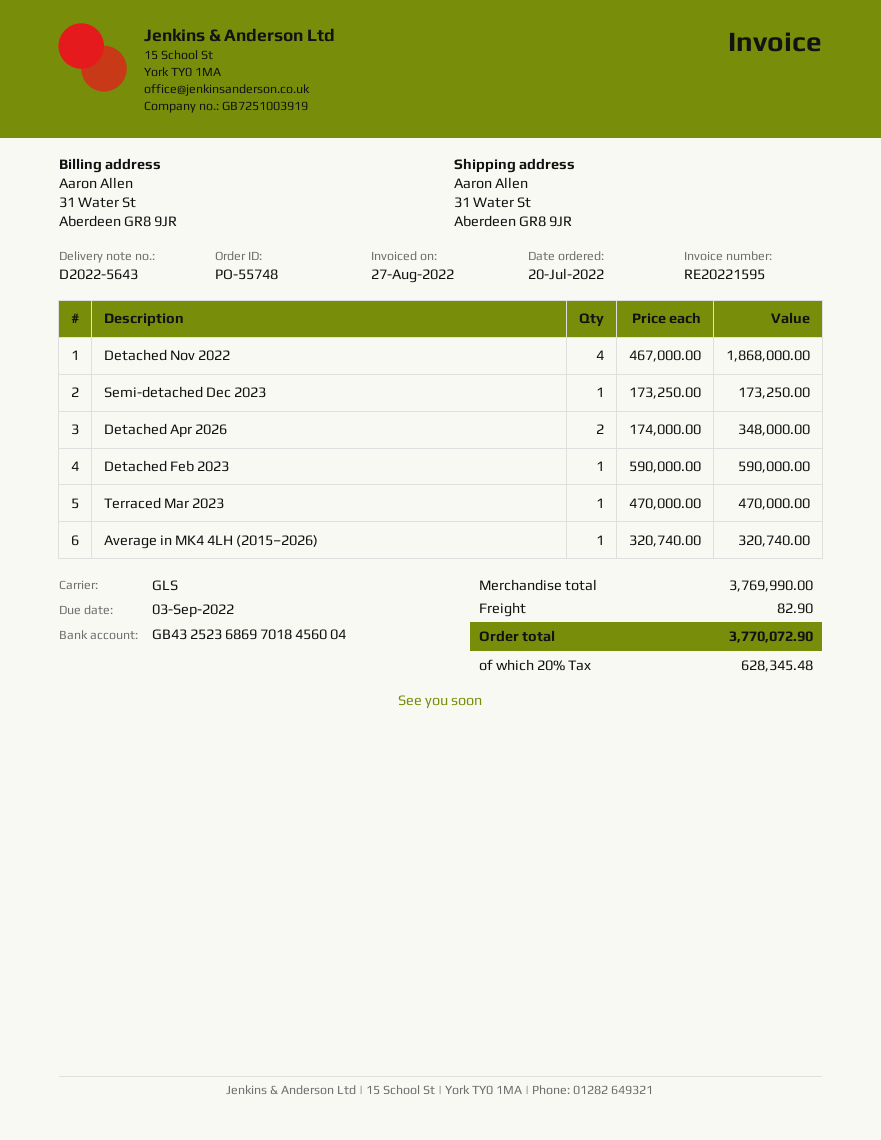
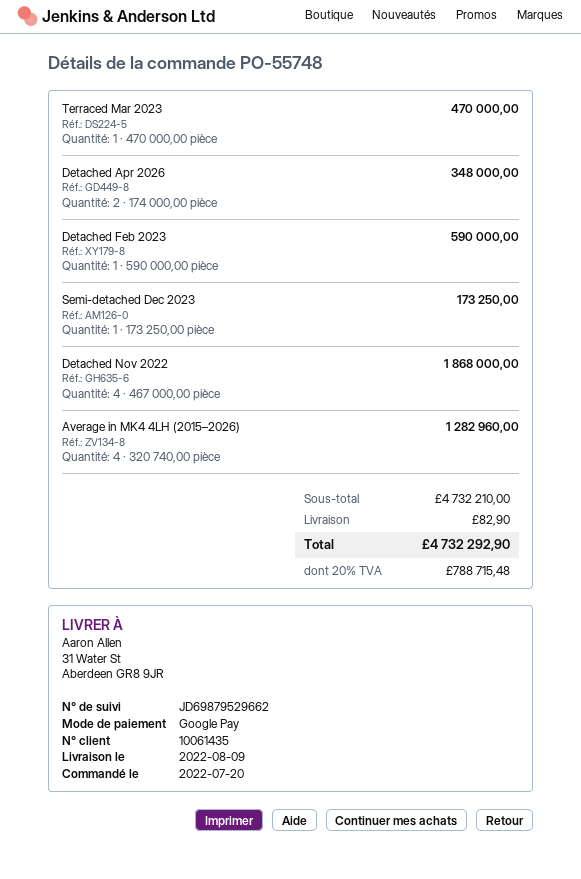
Average in MK4 4LH (2015–2026): 1 x 320740.00 = 320740.00 -> 4 x 320740.00 = 1282960.00
subtotal: 3769990.00 -> 4732210.00
tax: 20% = 628345.48 -> 20% = 788715.48
total: 3770072.90 -> 4732292.90

